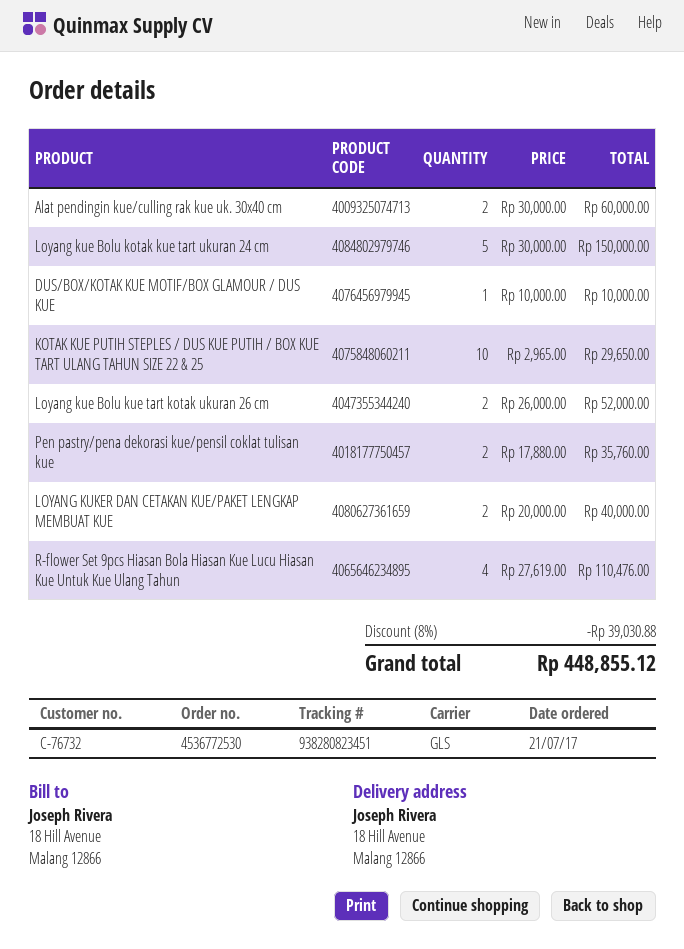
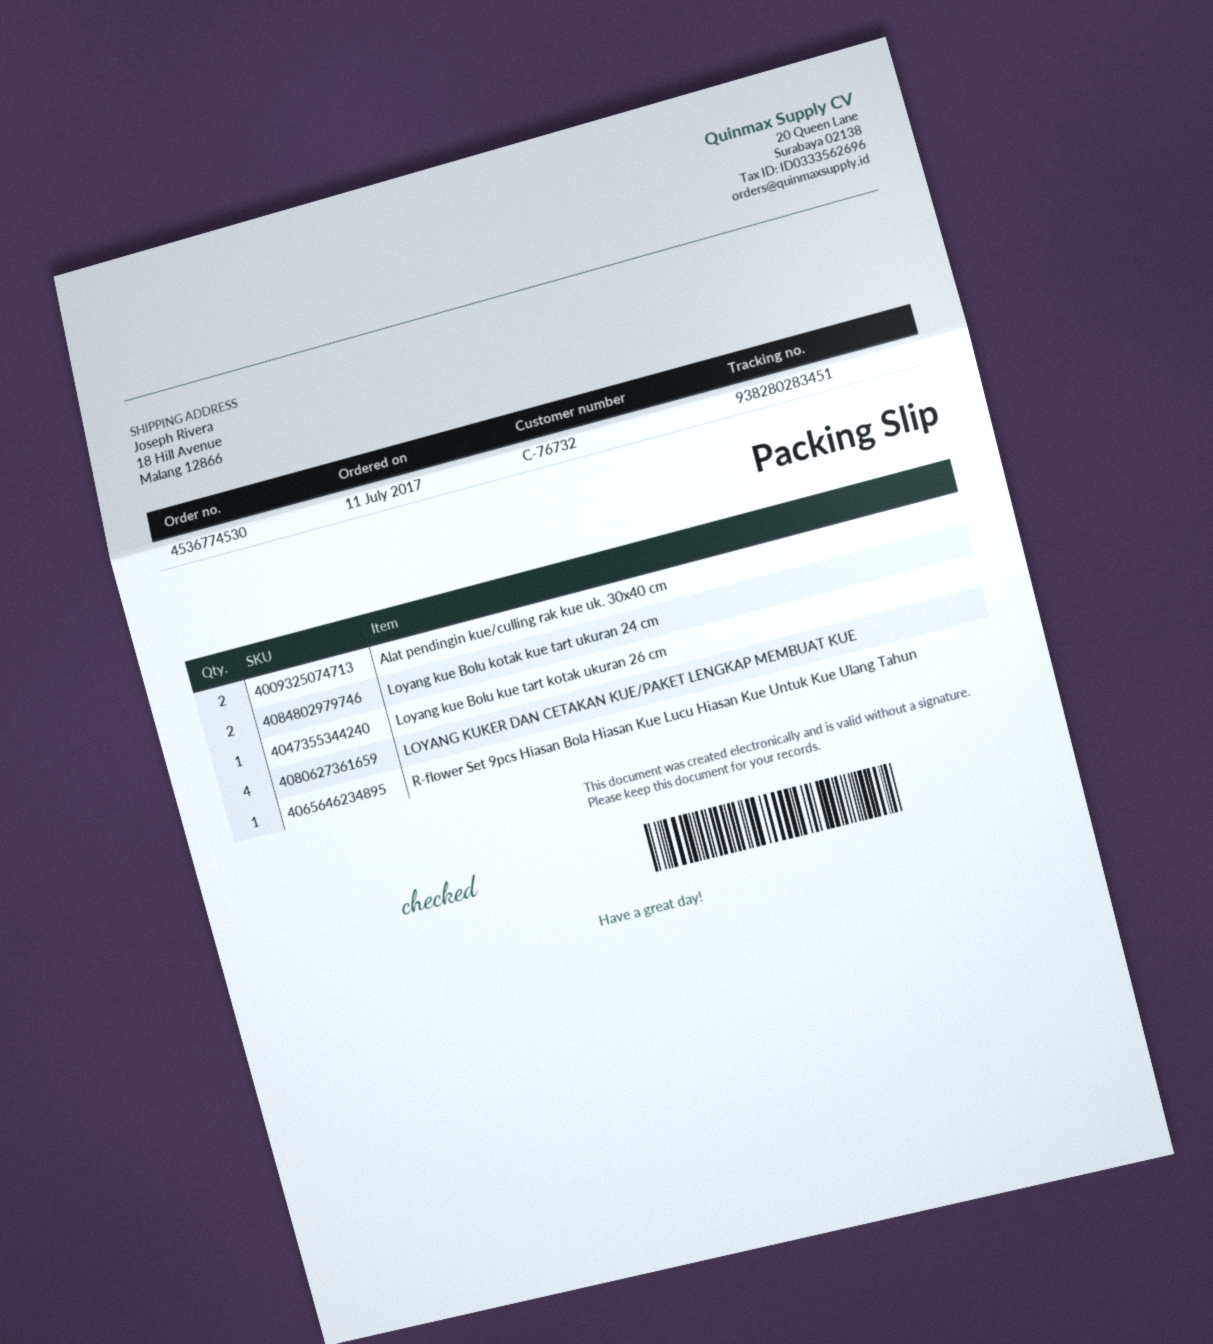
order number: 4536772530 -> 4536774530
order date: 2017-07-21 -> 2017-07-11
tracking number: 938280823451 -> 938280283451
Loyang kue Bolu kotak kue tart ukuran 24 cm: 5 -> 2
DUS/BOX/KOTAK KUE MOTIF/BOX GLAMOUR / DUS KUE: 1 -> none
KOTAK KUE PUTIH STEPLES / DUS KUE PUTIH / BOX KUE TART ULANG TAHUN SIZE 22 & 25: 10 -> none
Loyang kue Bolu kue tart kotak ukuran 26 cm: 2 -> 1
Pen pastry/pena dekorasi kue/pensil coklat tulisan kue: 2 -> none
LOYANG KUKER DAN CETAKAN KUE/PAKET LENGKAP MEMBUAT KUE: 2 -> 4
R-flower Set 9pcs Hiasan Bola Hiasan Kue Lucu Hiasan Kue Untuk Kue Ulang Tahun: 4 -> 1

